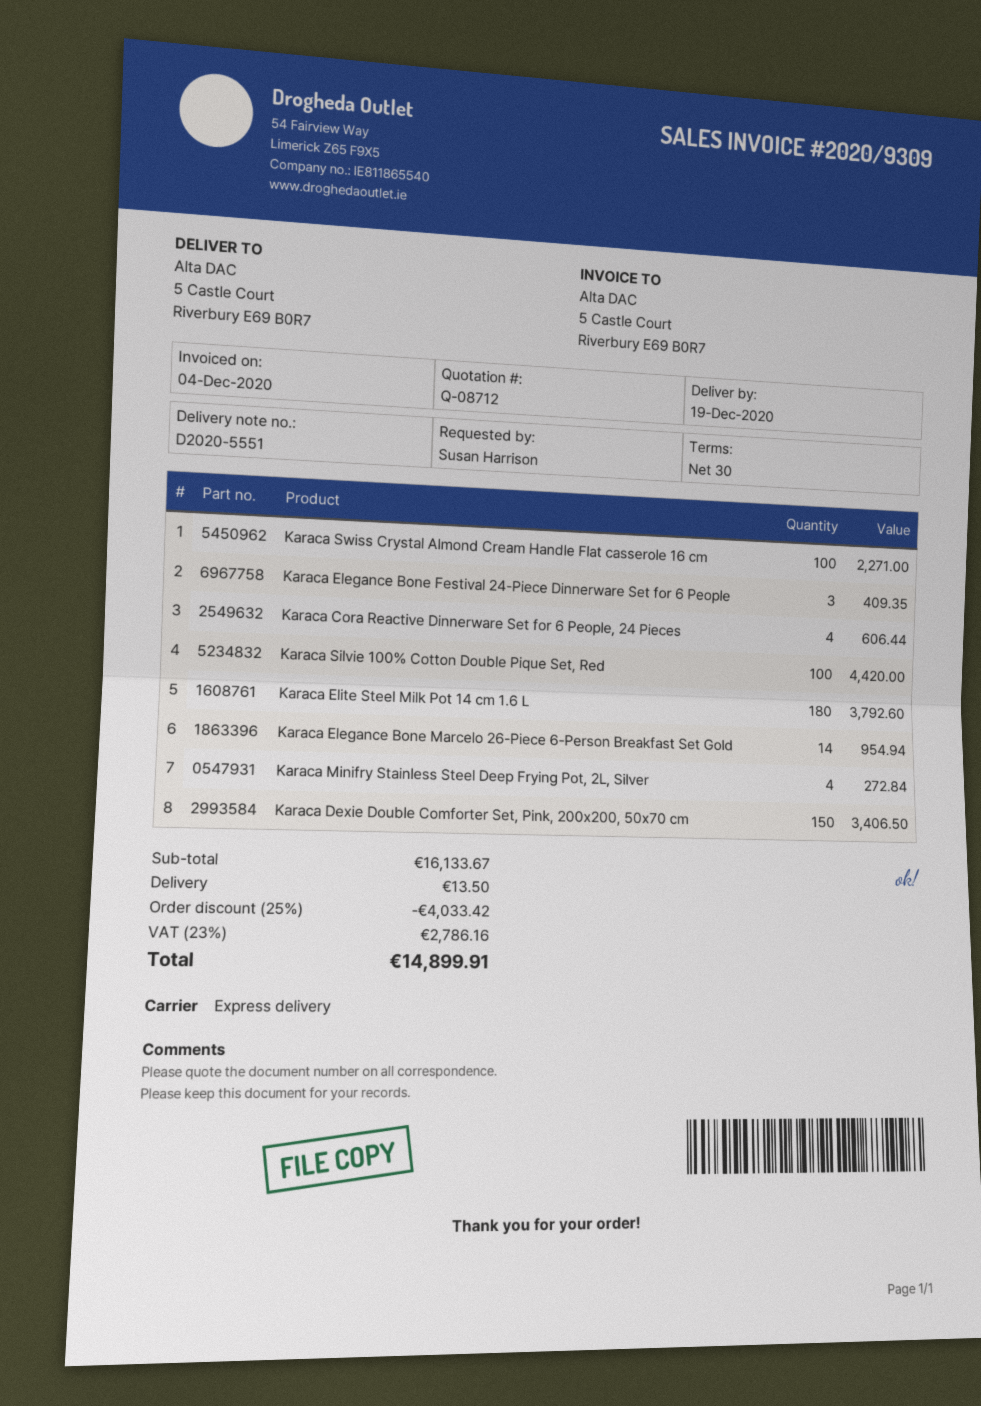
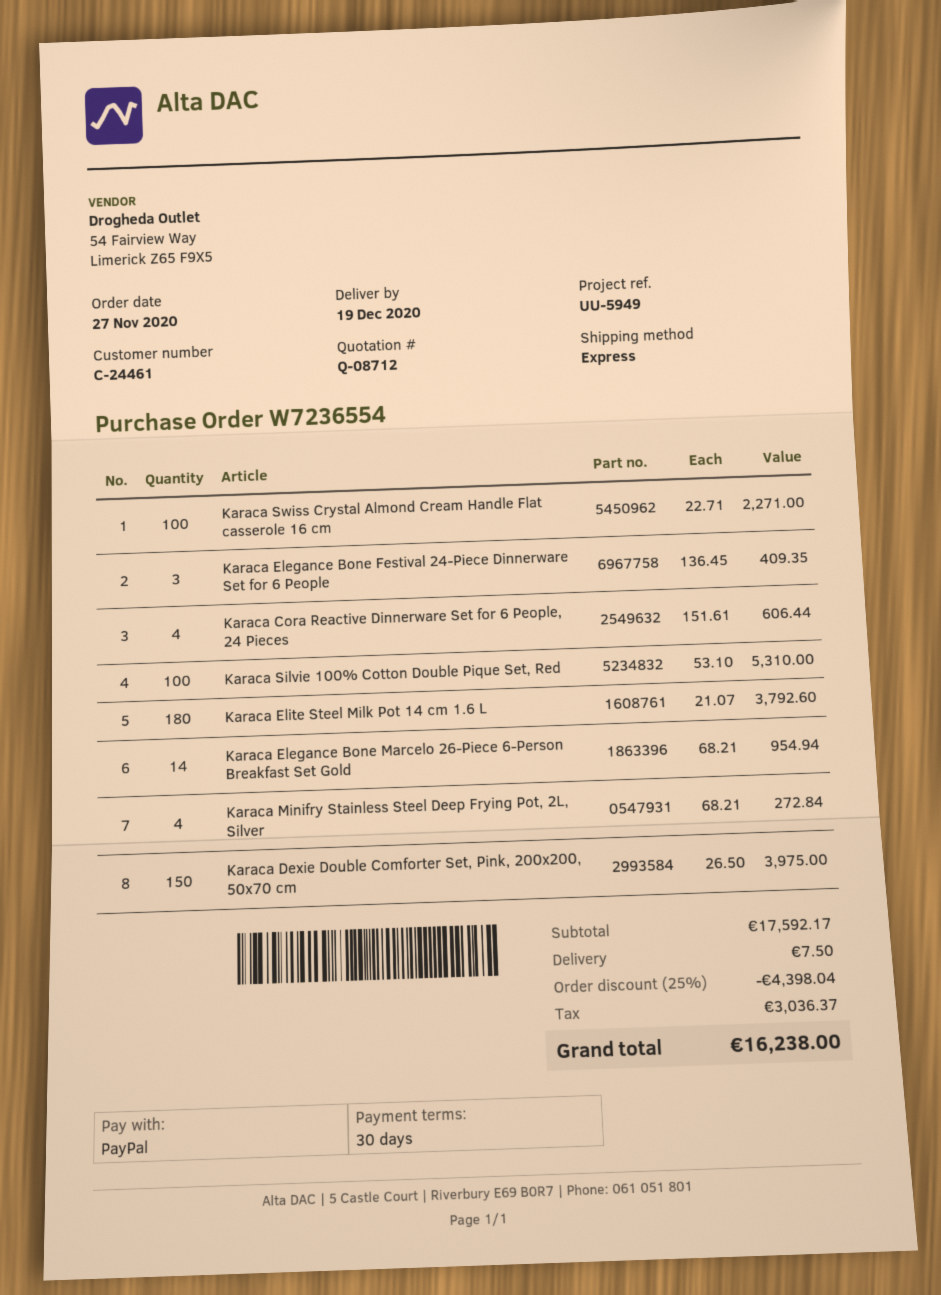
Karaca Silvie 100% Cotton Double Pique Set, Red: 100 for 4420.00 -> 100 for 5310.00
Karaca Dexie Double Comforter Set, Pink, 200x200, 50x70 cm: 150 for 3406.50 -> 150 for 3975.00
subtotal: 16133.67 -> 17592.17
discount: 25% = 4033.42 -> 25% = 4398.04
shipping: 13.50 -> 7.50
tax: 2786.16 -> 3036.37
total: 14899.91 -> 16238.00

